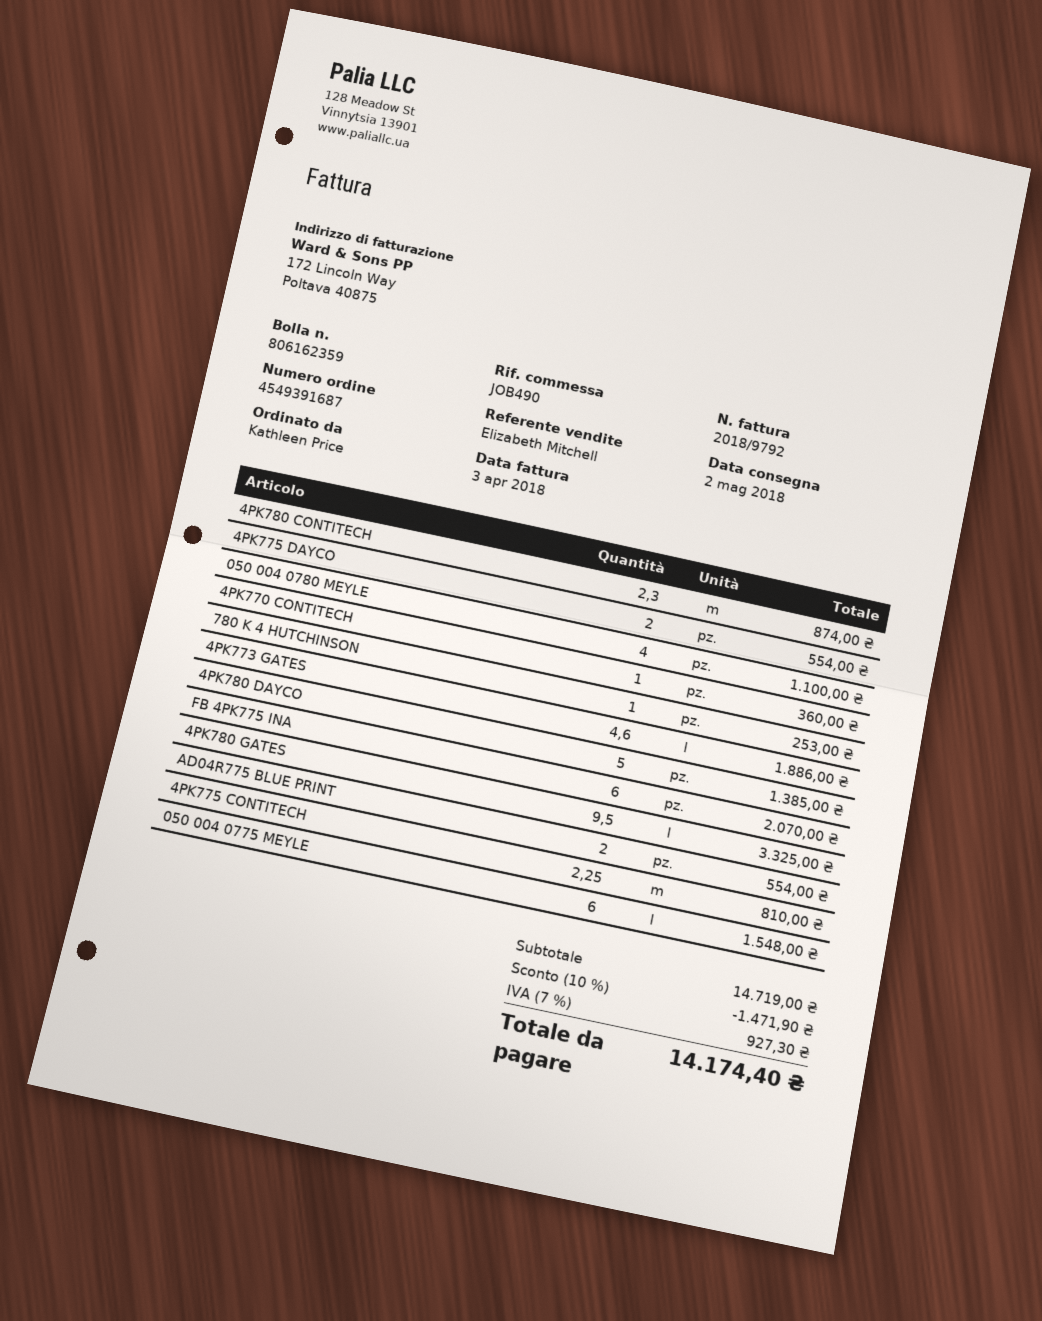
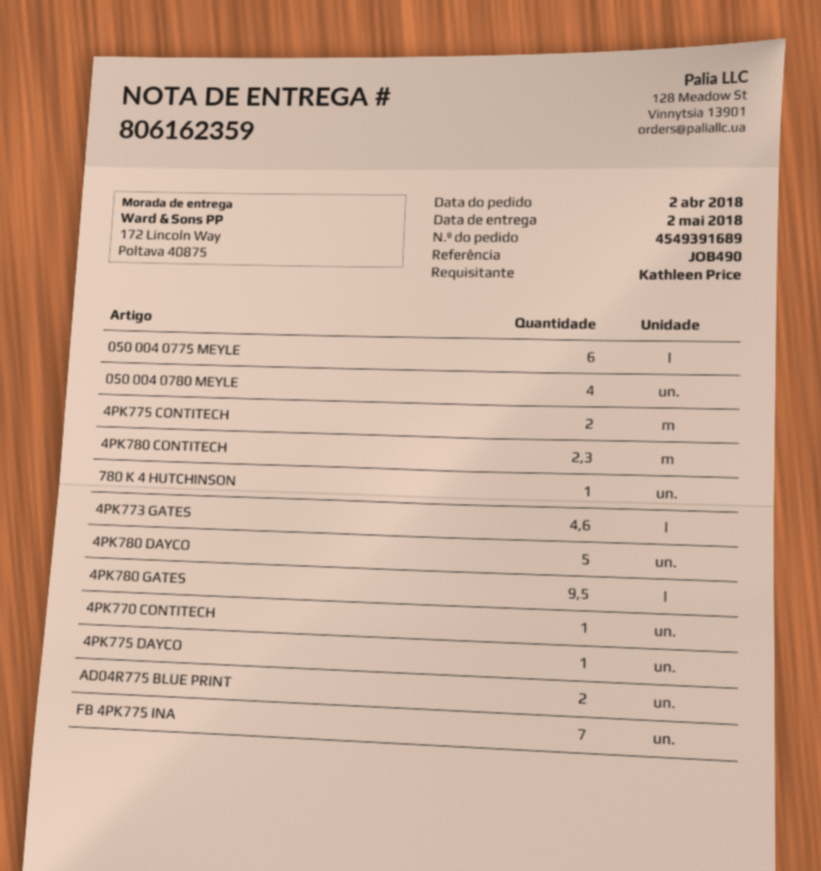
order number: 4549391687 -> 4549391689
4PK775 DAYCO: 2 -> 1
FB 4PK775 INA: 6 -> 7
4PK775 CONTITECH: 2.25 -> 2

